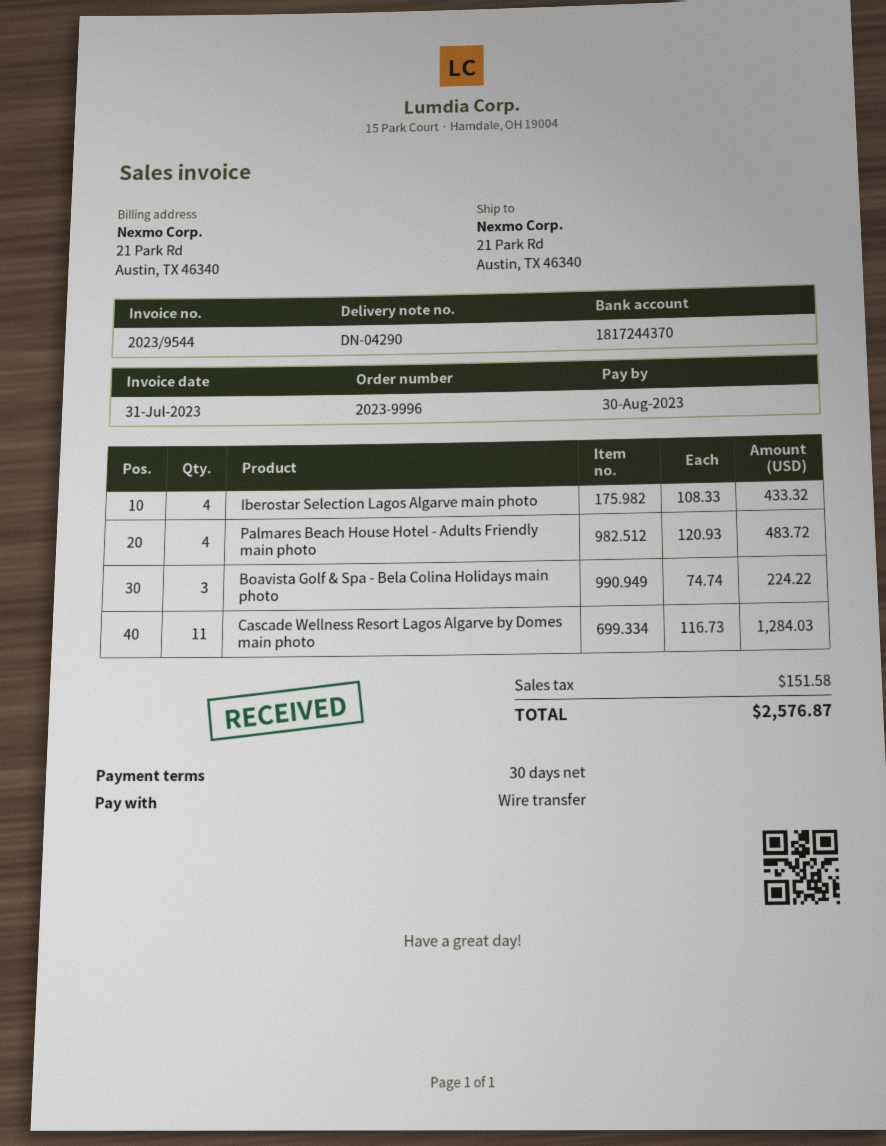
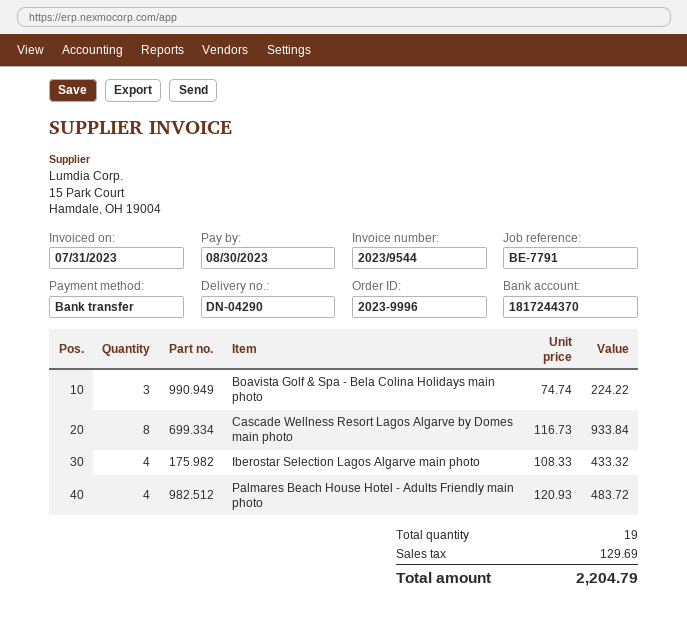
Cascade Wellness Resort Lagos Algarve by Domes main photo: 11 x 116.73 = 1284.03 -> 8 x 116.73 = 933.84
tax: 151.58 -> 129.69
total: 2576.87 -> 2204.79

